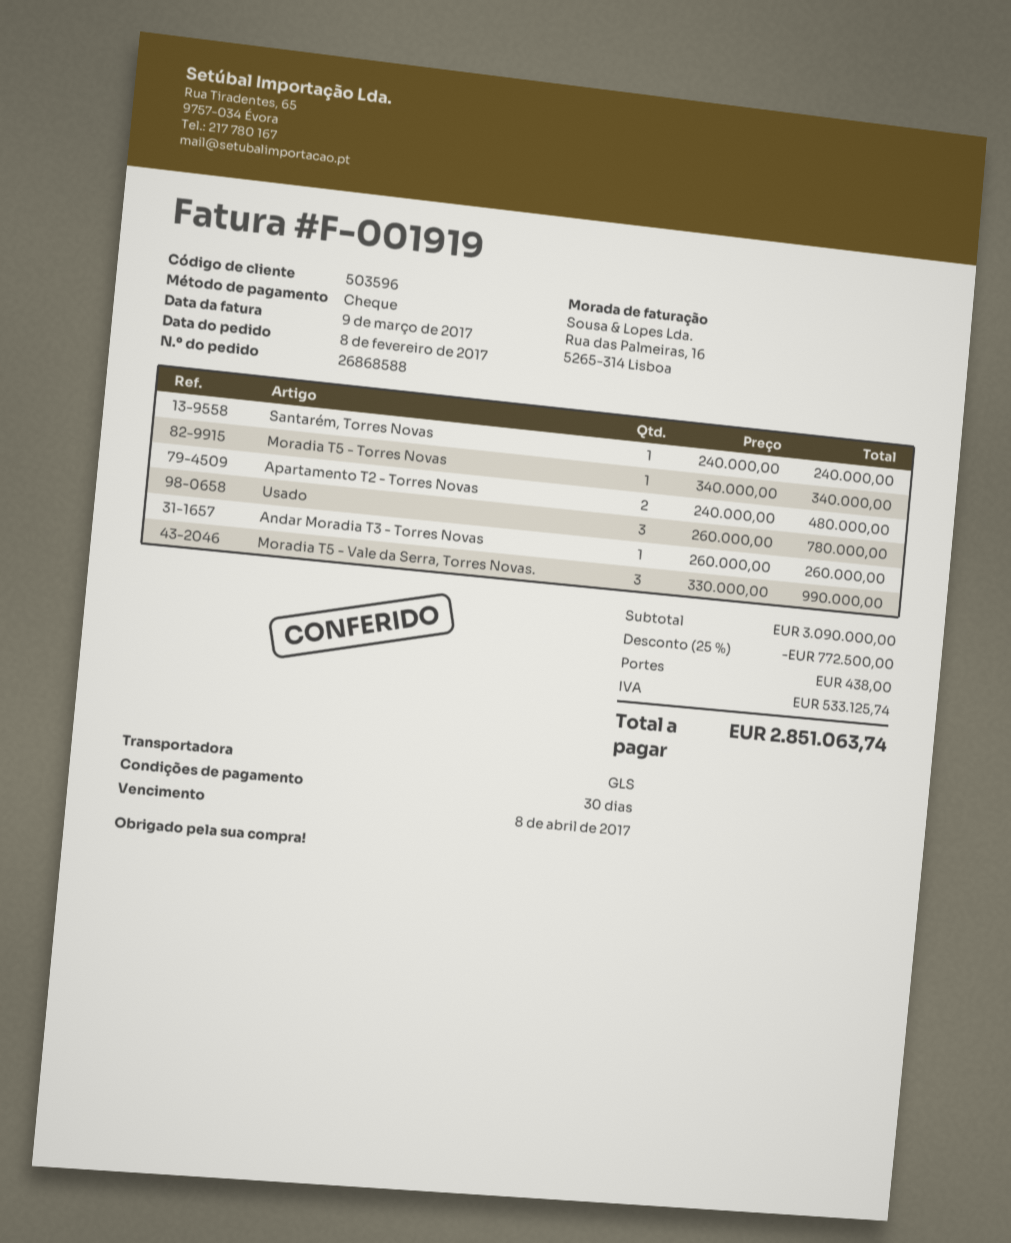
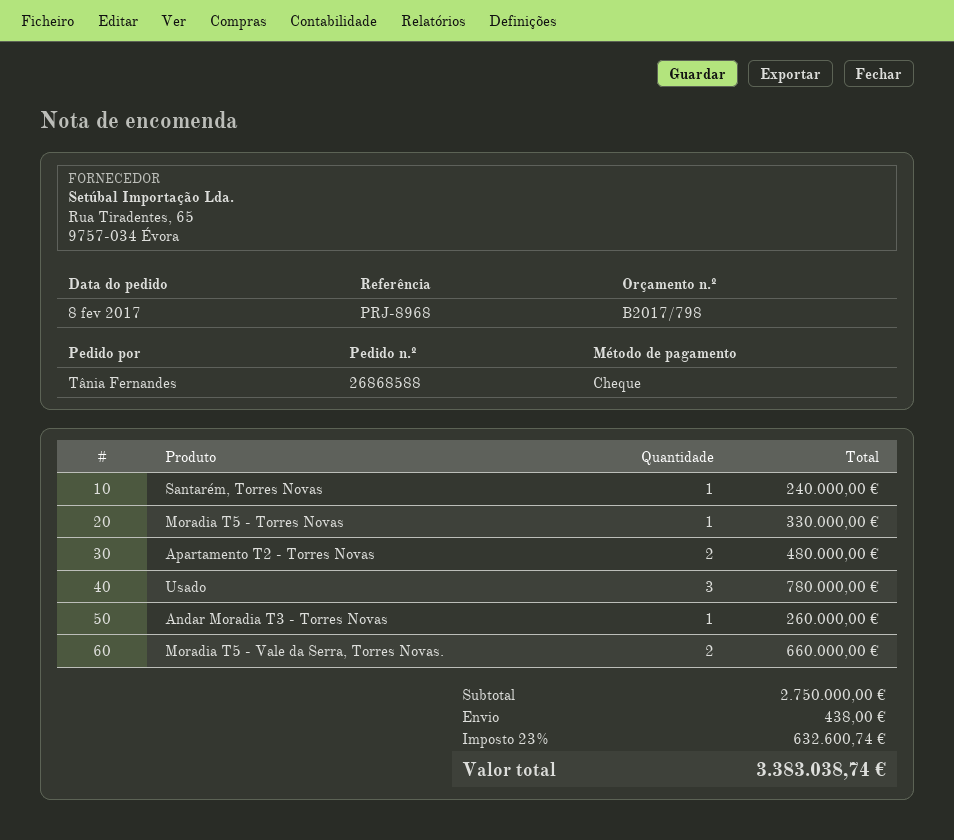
Moradia T5 - Torres Novas: 1 for 340000.00 -> 1 for 330000.00
Moradia T5 - Vale da Serra, Torres Novas.: 3 for 990000.00 -> 2 for 660000.00
subtotal: 3090000.00 -> 2750000.00
discount: 25% = 772500.00 -> none
tax: 533125.74 -> 632600.74
total: 2851063.74 -> 3383038.74

